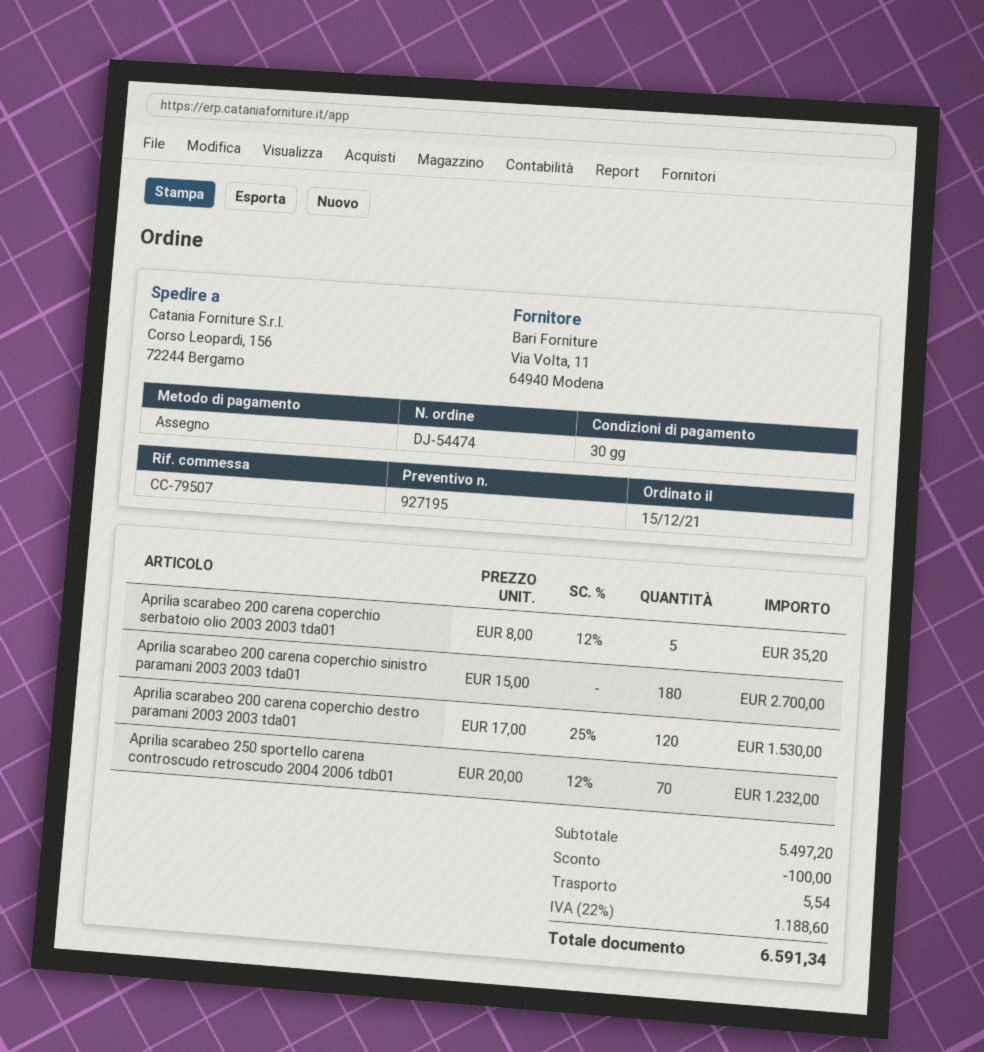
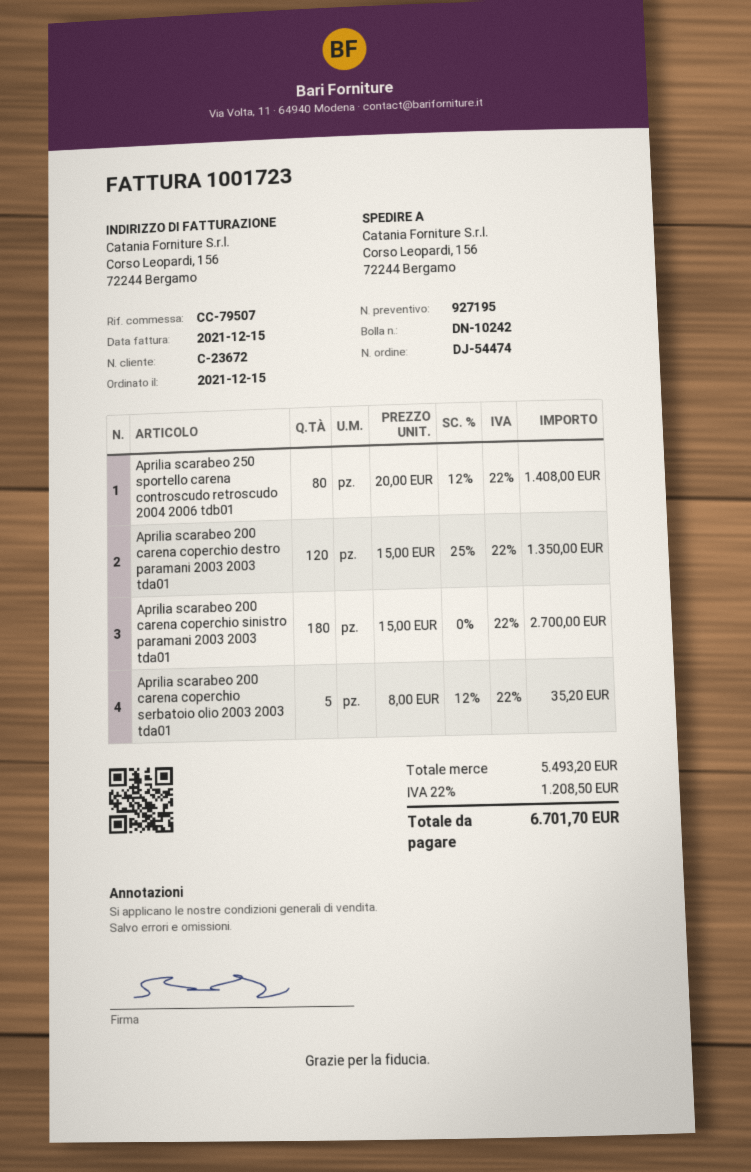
Aprilia scarabeo 200 carena coperchio destro paramani 2003 2003 tda01: 120 x 17.00 - 25% = 1530.00 -> 120 x 15.00 - 25% = 1350.00
Aprilia scarabeo 250 sportello carena controscudo retroscudo 2004 2006 tdb01: 70 x 20.00 - 12% = 1232.00 -> 80 x 20.00 - 12% = 1408.00
subtotal: 5497.20 -> 5493.20
discount: 100.00 -> none
shipping: 5.54 -> none
tax: 22% = 1188.60 -> 22% = 1208.50
total: 6591.34 -> 6701.70

